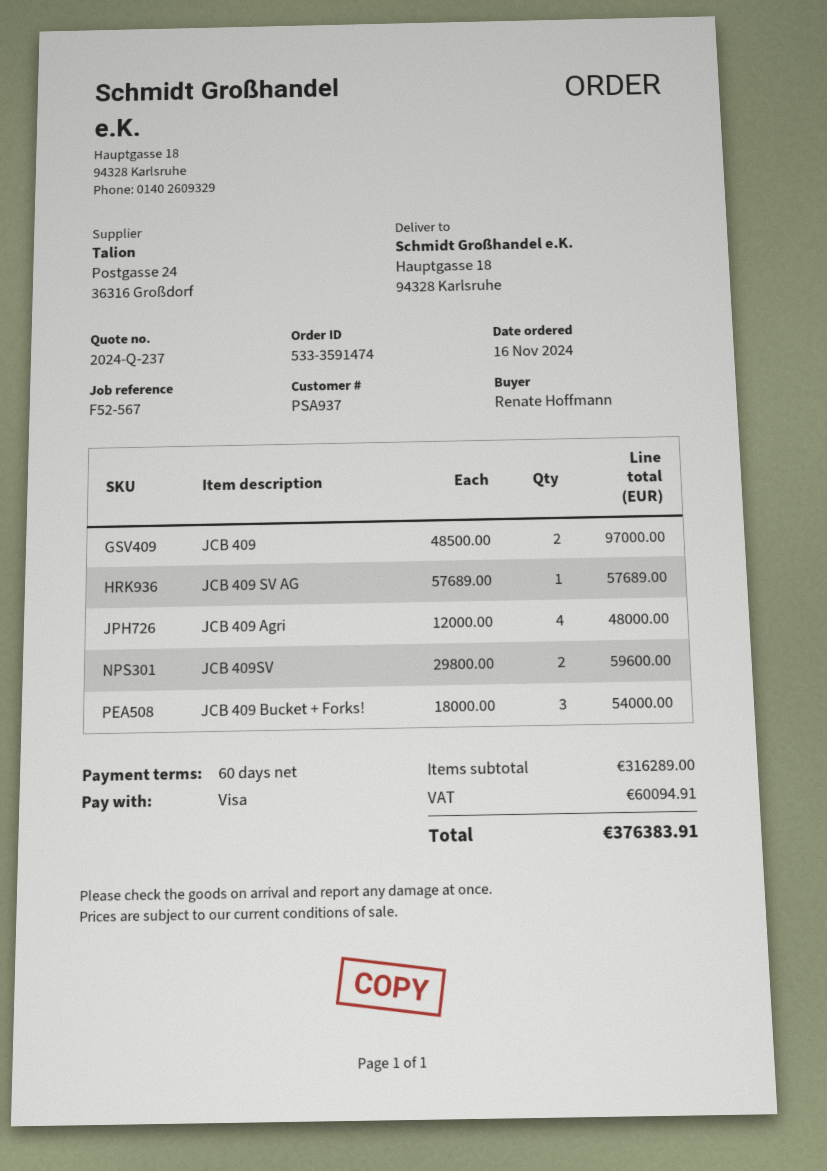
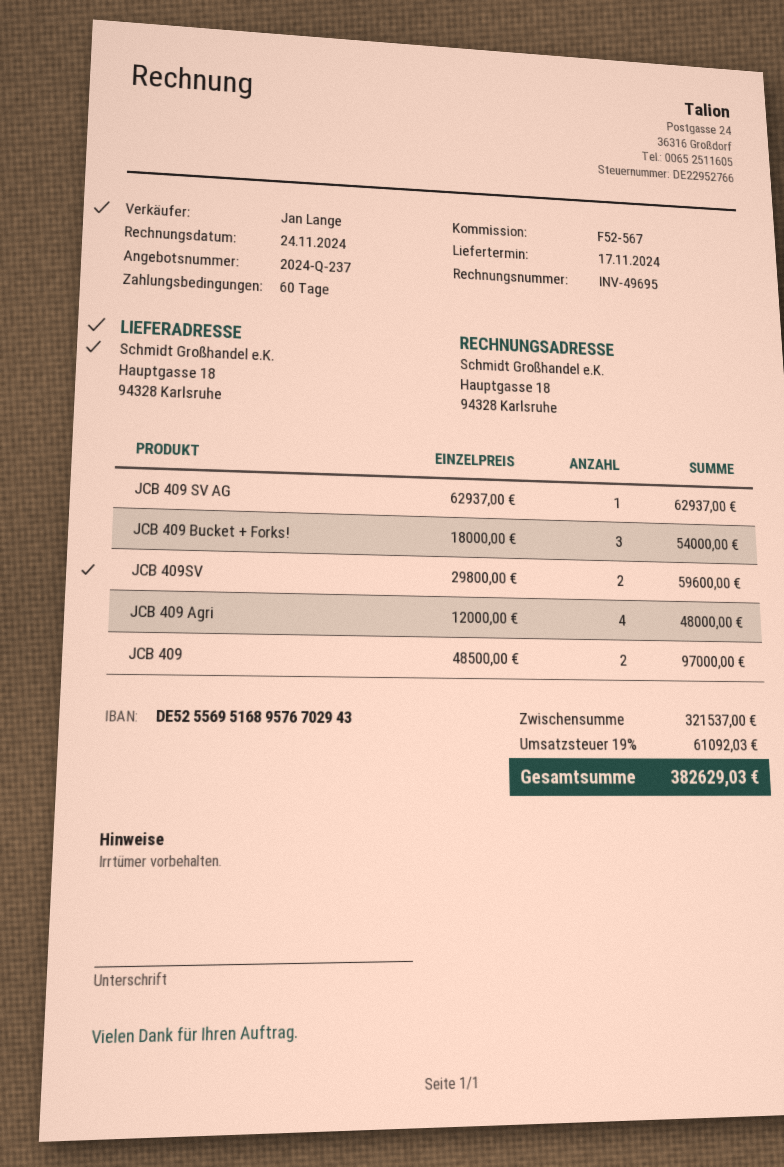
JCB 409 SV AG: 1 x 57689.00 = 57689.00 -> 1 x 62937.00 = 62937.00
subtotal: 316289.00 -> 321537.00
tax: 60094.91 -> 61092.03
total: 376383.91 -> 382629.03

